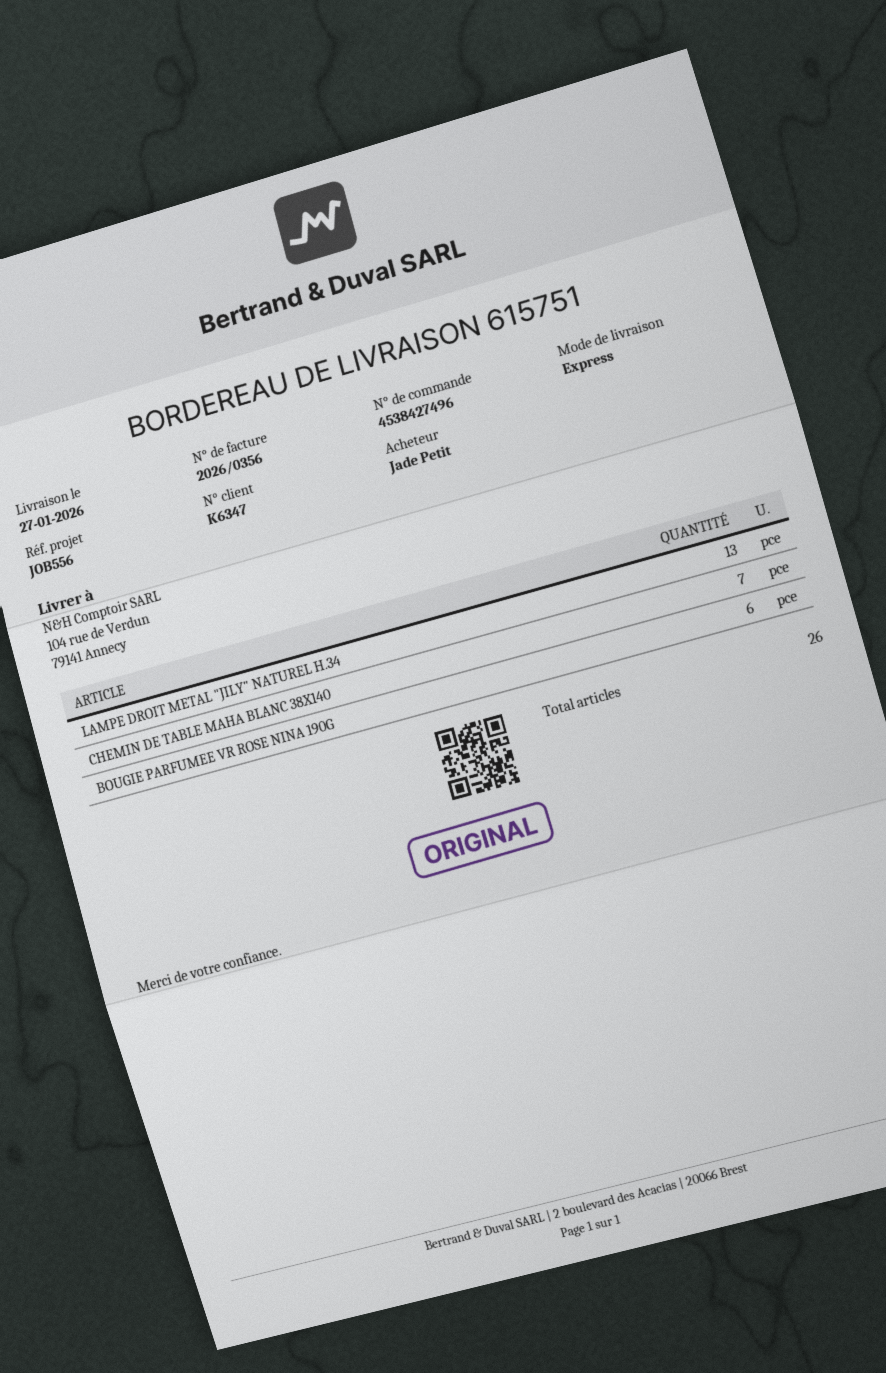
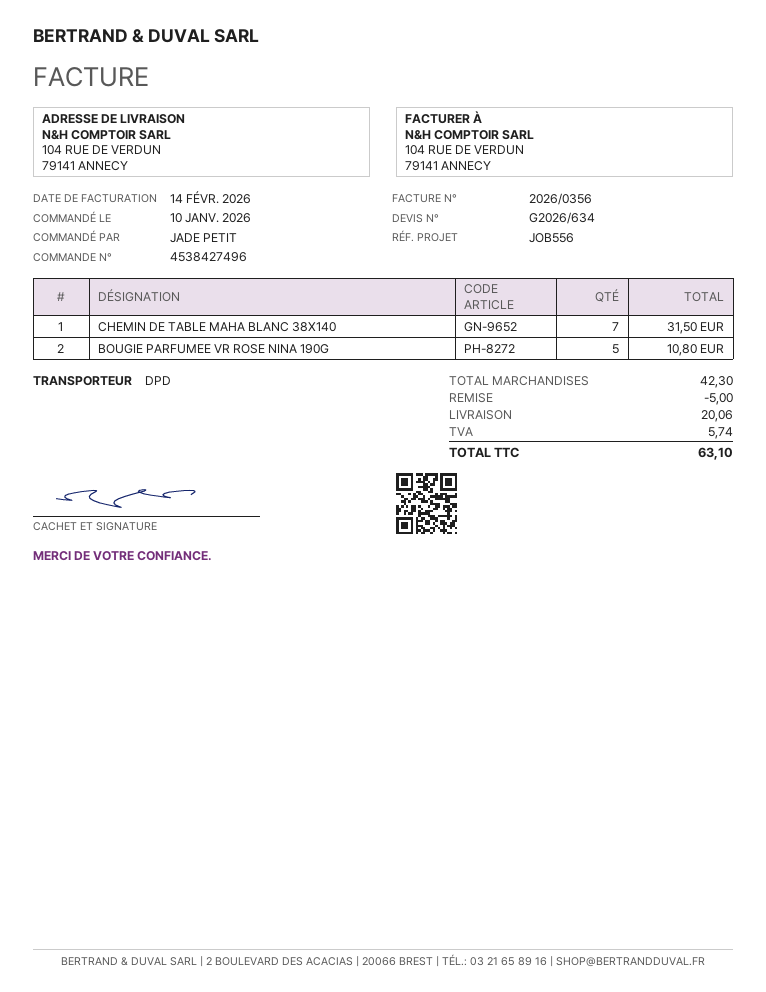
shipping method: express -> DPD
LAMPE DROIT METAL "JILY" NATUREL H.34: 13 -> none
BOUGIE PARFUMEE VR ROSE NINA 190G: 6 -> 5

